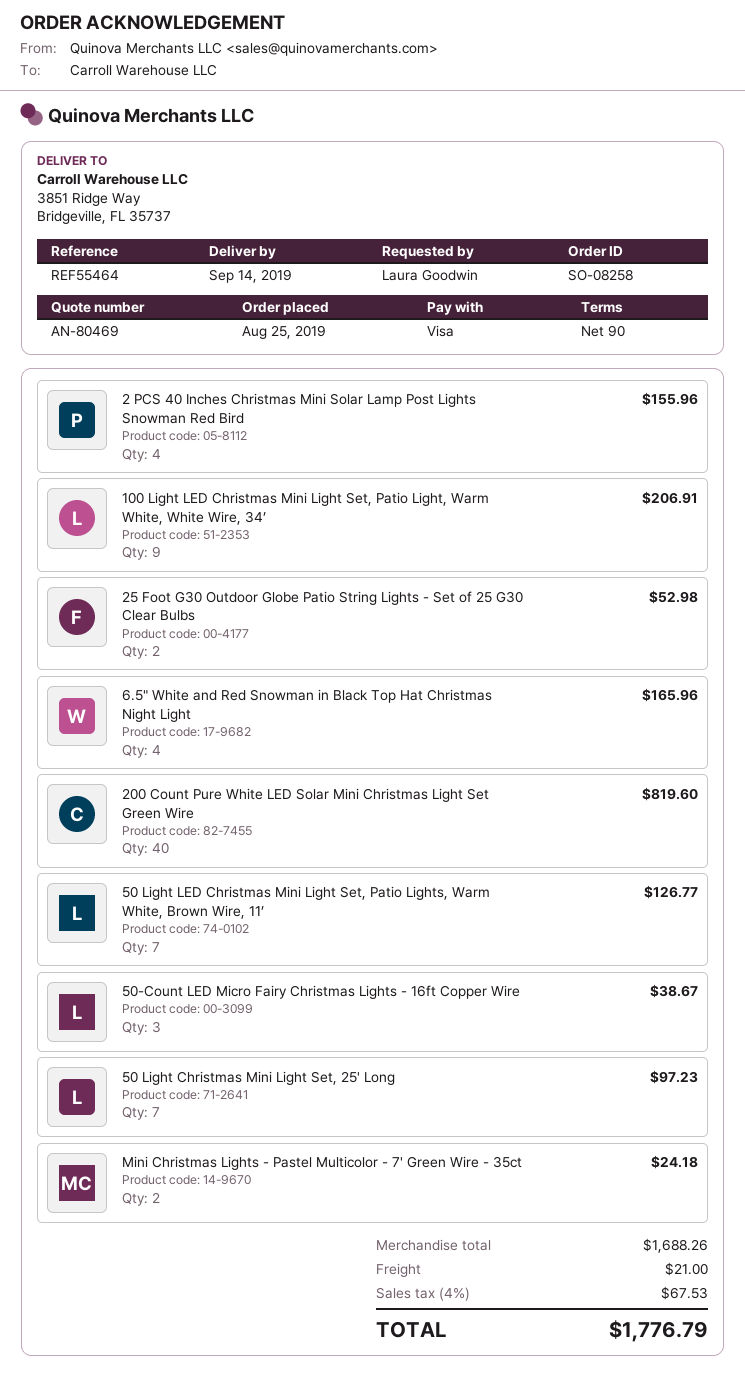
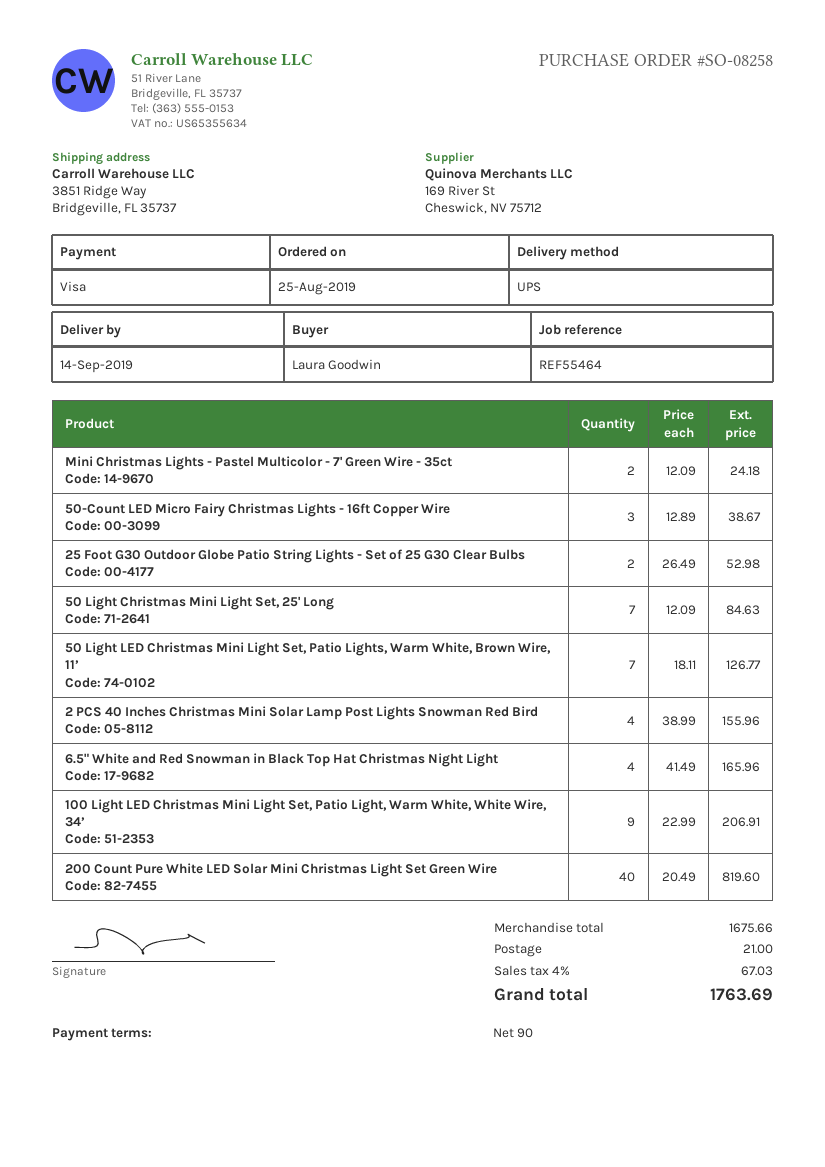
50 Light Christmas Mini Light Set, 25' Long: 7 for 97.23 -> 7 for 84.63
subtotal: 1688.26 -> 1675.66
tax: 4% = 67.53 -> 4% = 67.03
total: 1776.79 -> 1763.69

